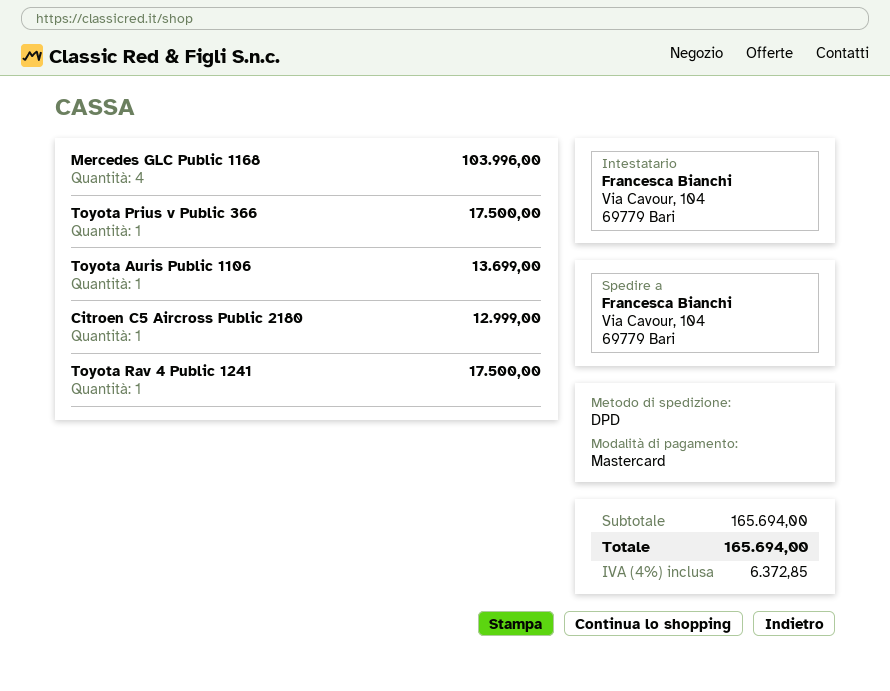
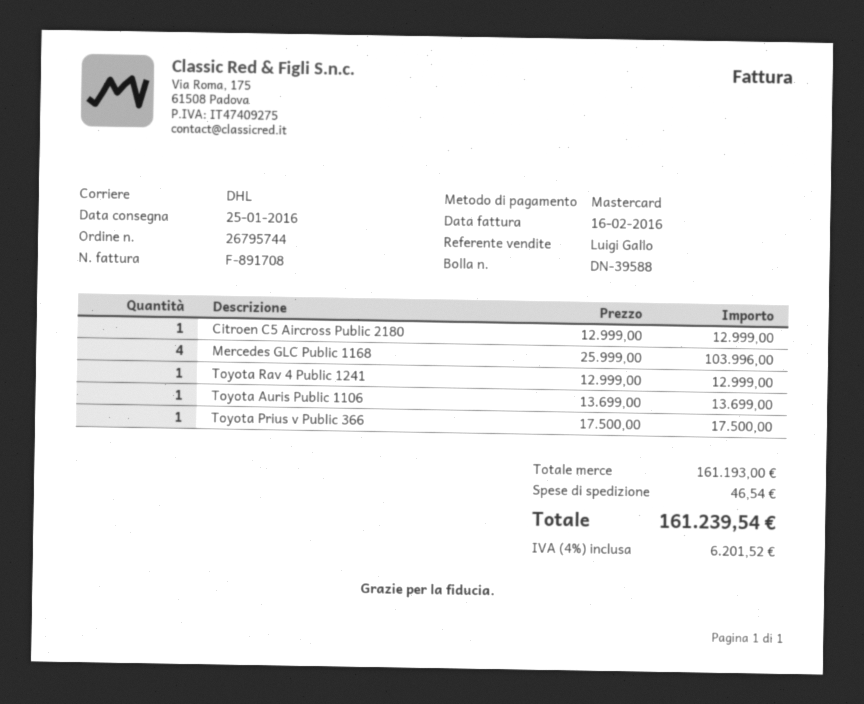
shipping method: DPD -> DHL
Toyota Rav 4 Public 1241: 1 for 17500.00 -> 1 for 12999.00
subtotal: 165694.00 -> 161193.00
shipping: none -> 46.54
tax: 4% = 6372.85 -> 4% = 6201.52
total: 165694.00 -> 161239.54

